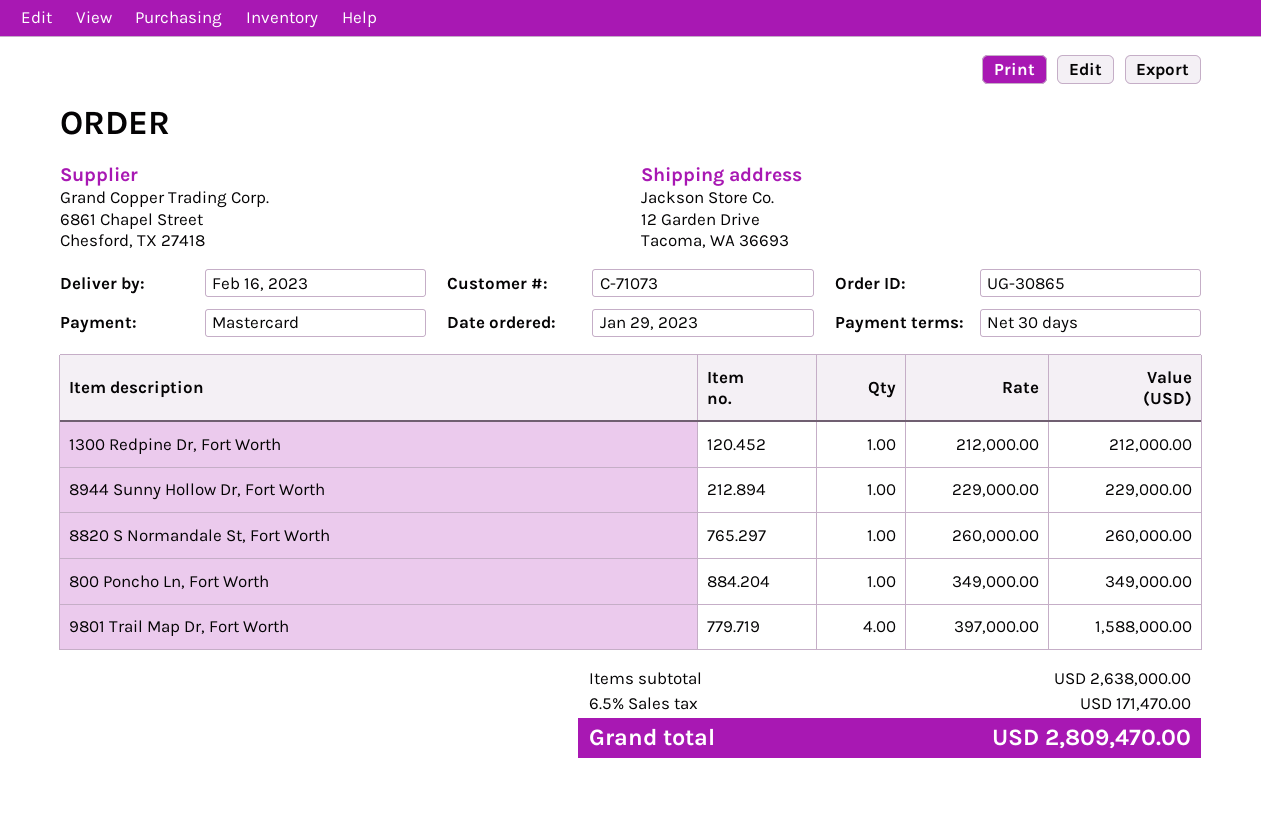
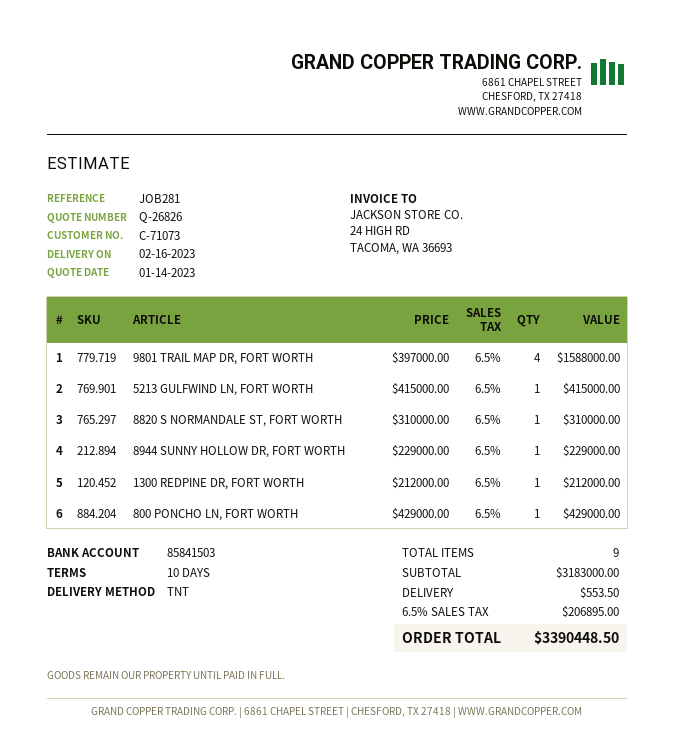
payment terms: 30 days -> 10 days
8820 S Normandale St, Fort Worth: 1 x 260000.00 = 260000.00 -> 1 x 310000.00 = 310000.00
800 Poncho Ln, Fort Worth: 1 x 349000.00 = 349000.00 -> 1 x 429000.00 = 429000.00
5213 GULFWIND LN, FORT WORTH: none -> 1 x 415000.00 = 415000.00
subtotal: 2638000.00 -> 3183000.00
shipping: none -> 553.50
tax: 6.5% = 171470.00 -> 6.5% = 206895.00
total: 2809470.00 -> 3390448.50

